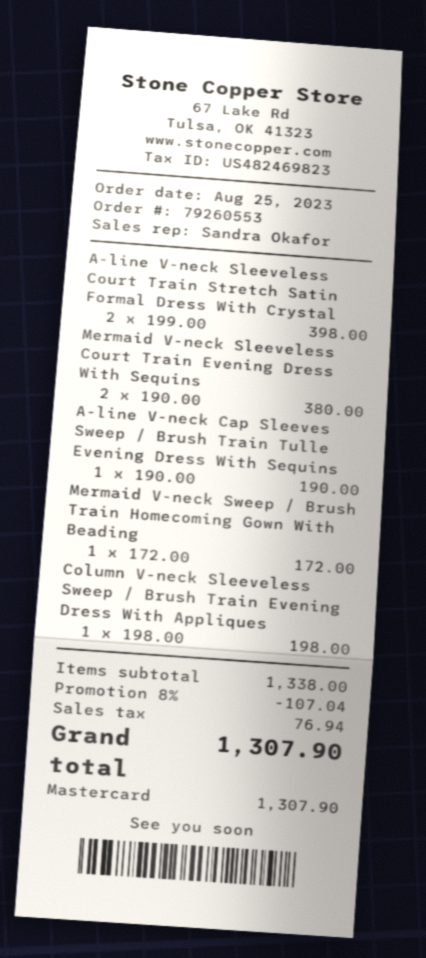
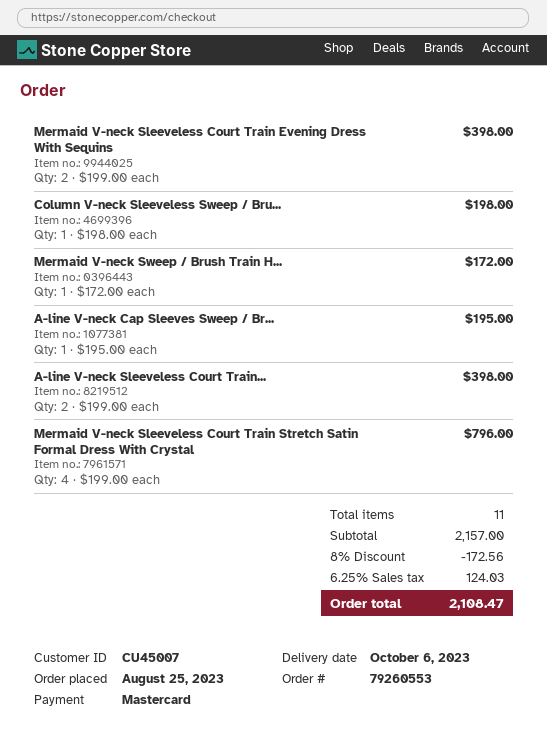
Mermaid V-neck Sleeveless Court Train Evening Dress With Sequins: 2 x 190.00 = 380.00 -> 2 x 199.00 = 398.00
A-line V-neck Cap Sleeves Sweep / Brush Train Tulle Evening Dress With Sequins: 1 x 190.00 = 190.00 -> 1 x 195.00 = 195.00
Mermaid V-neck Sleeveless Court Train Stretch Satin Formal Dress With Crystal: none -> 4 x 199.00 = 796.00
subtotal: 1338.00 -> 2157.00
discount: 8% = 107.04 -> 8% = 172.56
tax: 76.94 -> 124.03
total: 1307.90 -> 2108.47

